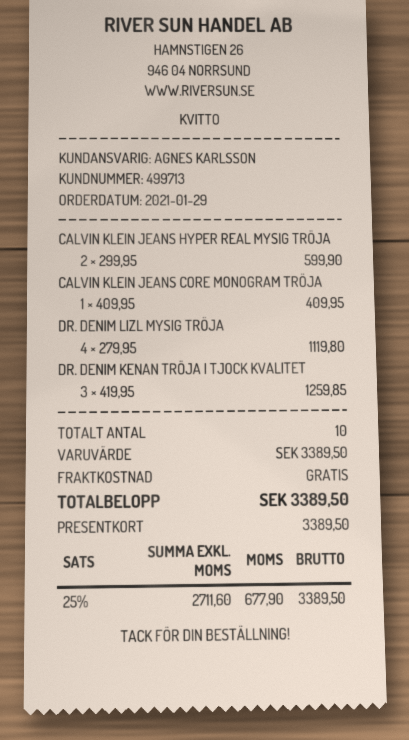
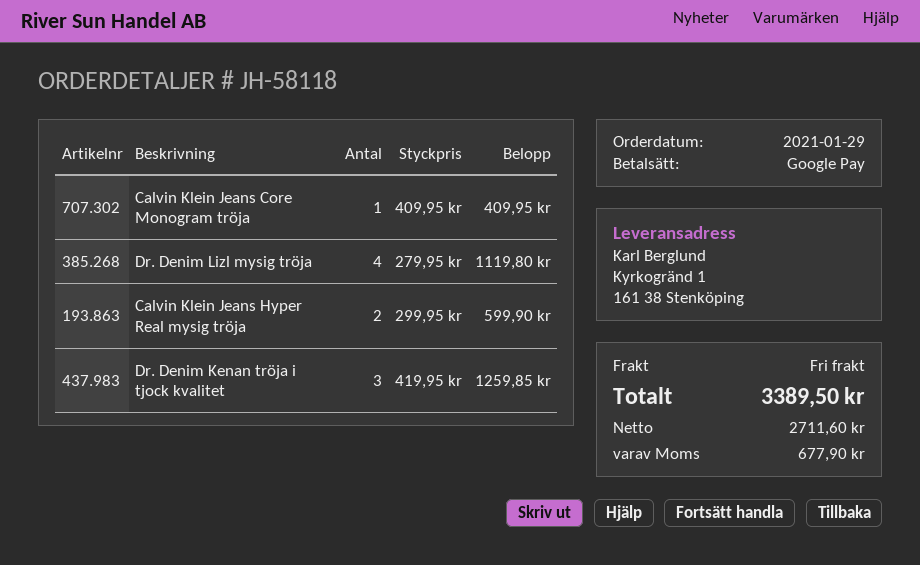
payment method: gift card -> Google Pay

